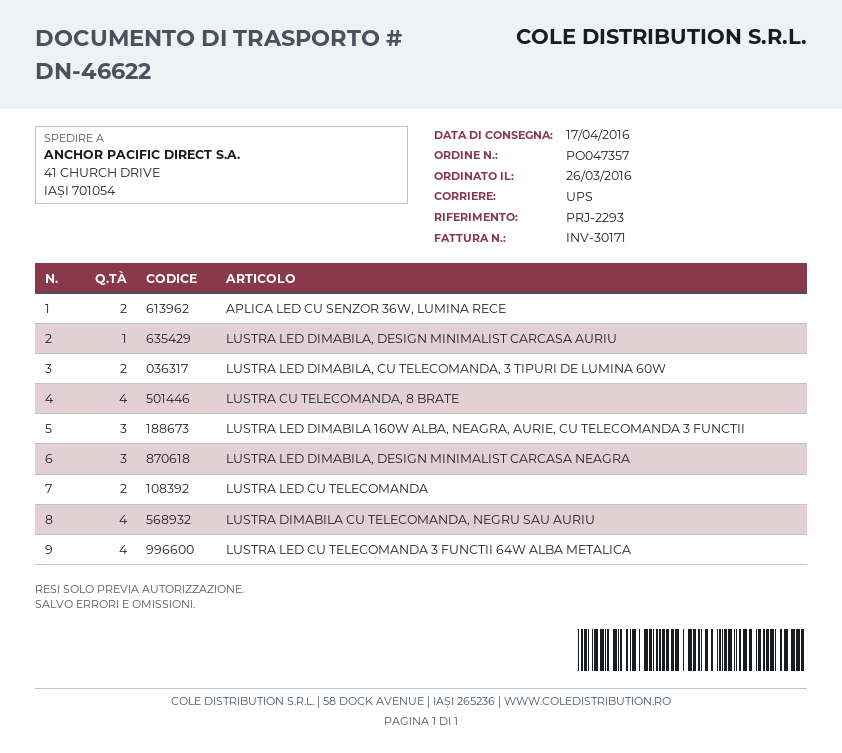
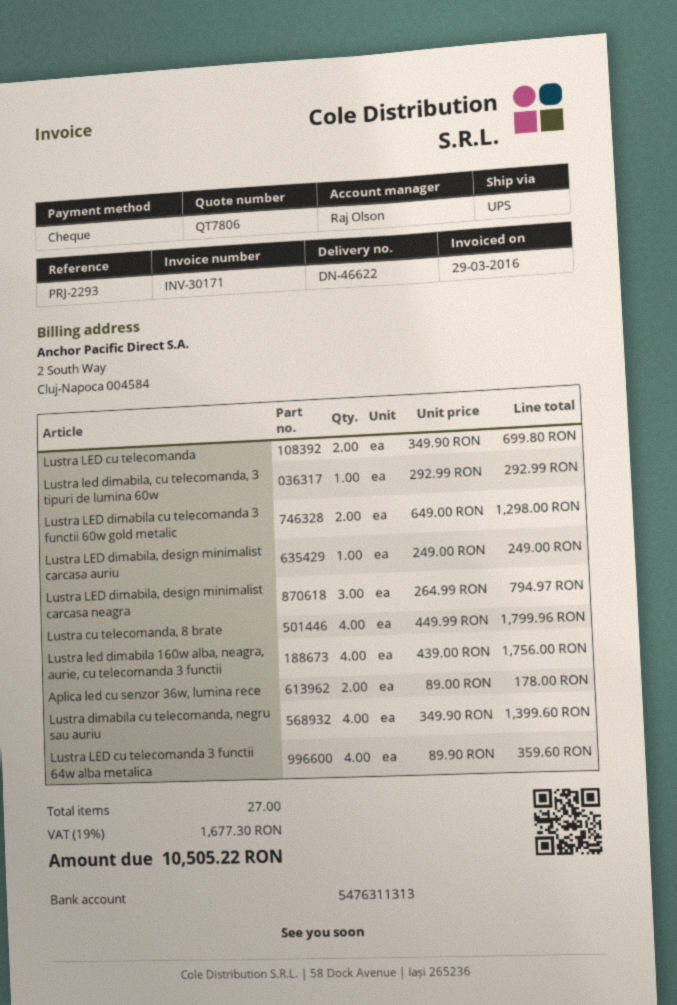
LUSTRA LED DIMABILA, CU TELECOMANDA, 3 TIPURI DE LUMINA 60W: 2 -> 1
LUSTRA LED DIMABILA 160W ALBA, NEAGRA, AURIE, CU TELECOMANDA 3 FUNCTII: 3 -> 4
Lustra LED dimabila cu telecomanda 3 functii 60w gold metalic: none -> 2

